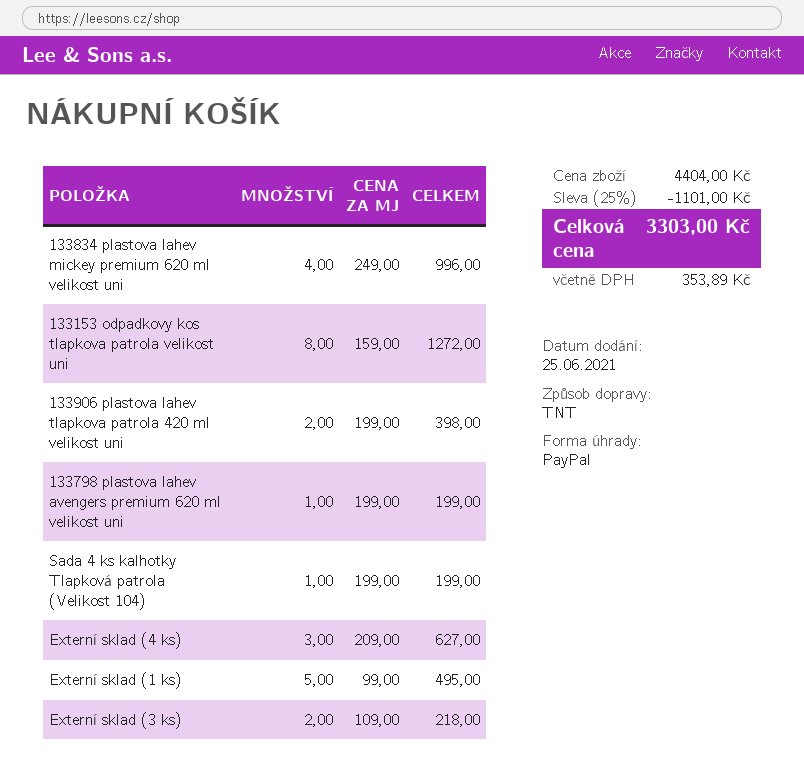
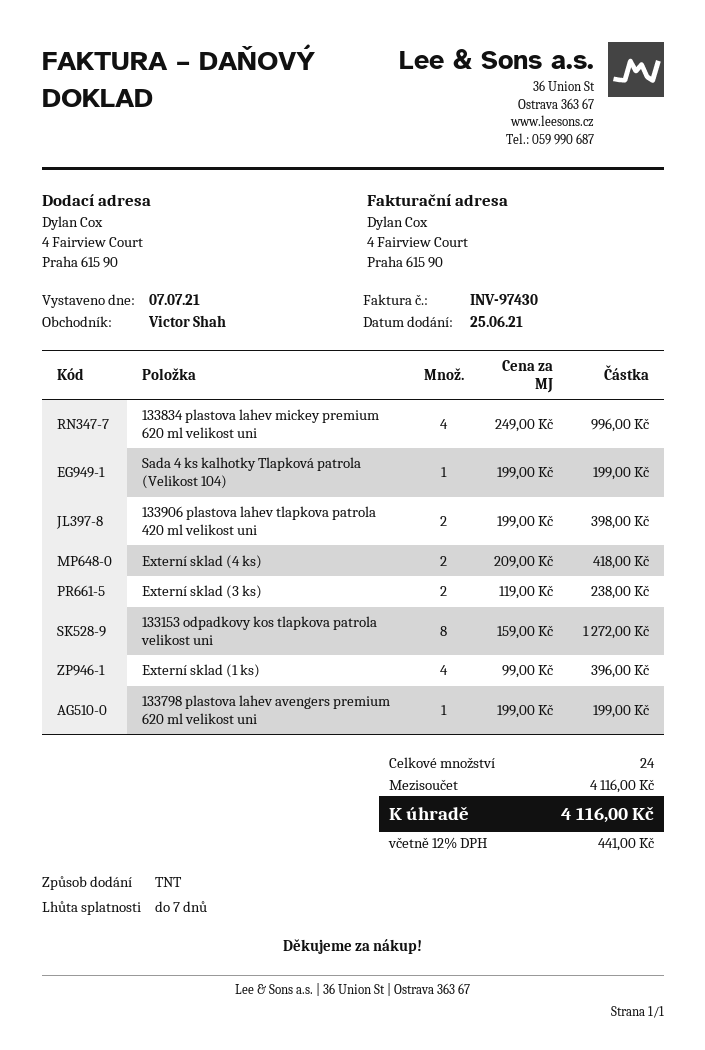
Externí sklad (4 ks): 3 x 209.00 = 627.00 -> 2 x 209.00 = 418.00
Externí sklad (1 ks): 5 x 99.00 = 495.00 -> 4 x 99.00 = 396.00
Externí sklad (3 ks): 2 x 109.00 = 218.00 -> 2 x 119.00 = 238.00
subtotal: 4404.00 -> 4116.00
discount: 25% = 1101.00 -> none
tax: 353.89 -> 441.00
total: 3303.00 -> 4116.00

